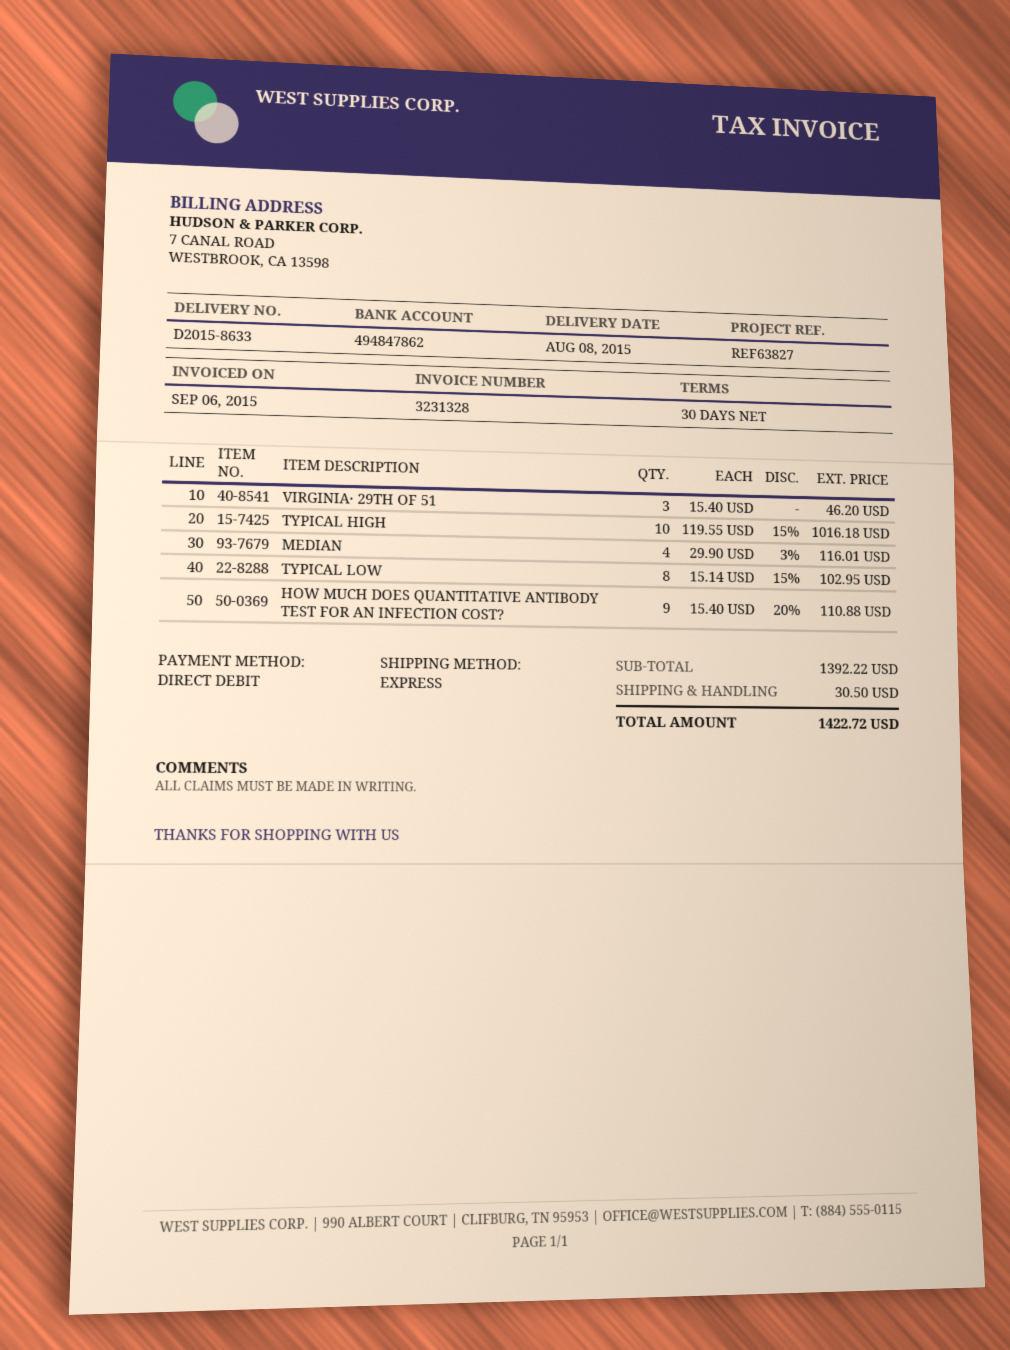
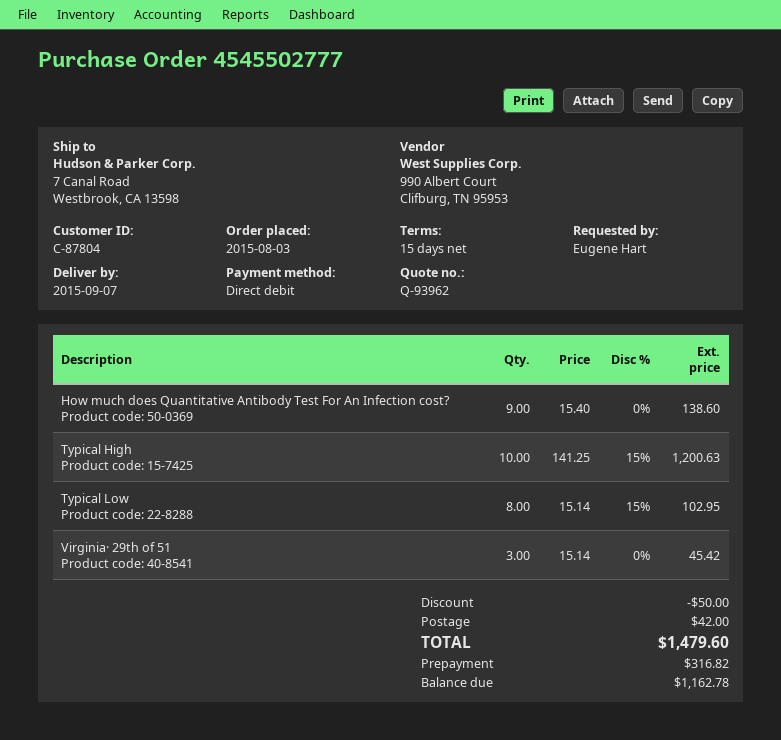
delivery date: 2015-08-08 -> 2015-09-07
payment terms: 30 days -> 15 days
VIRGINIA· 29TH OF 51: 3 x 15.40 = 46.20 -> 3 x 15.14 = 45.42
TYPICAL HIGH: 10 x 119.55 - 15% = 1016.18 -> 10 x 141.25 - 15% = 1200.63
MEDIAN: 4 x 29.90 - 3% = 116.01 -> none
HOW MUCH DOES QUANTITATIVE ANTIBODY TEST FOR AN INFECTION COST?: 9 x 15.40 - 20% = 110.88 -> 9 x 15.40 = 138.60
discount: none -> 50.00
shipping: 30.50 -> 42.00
total: 1422.72 -> 1479.60

